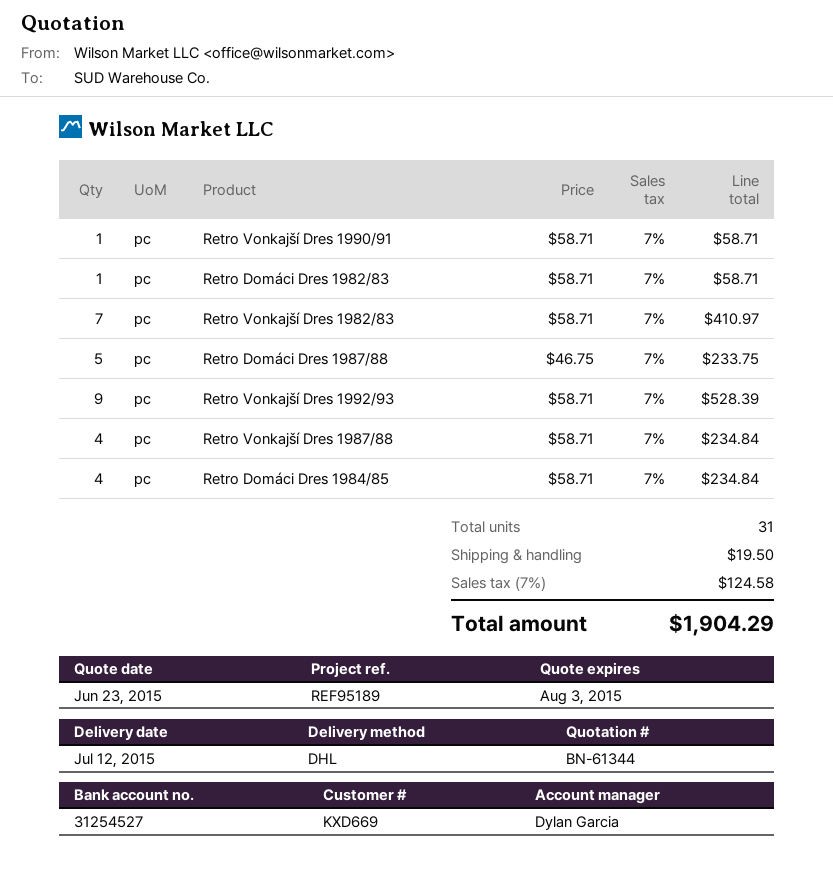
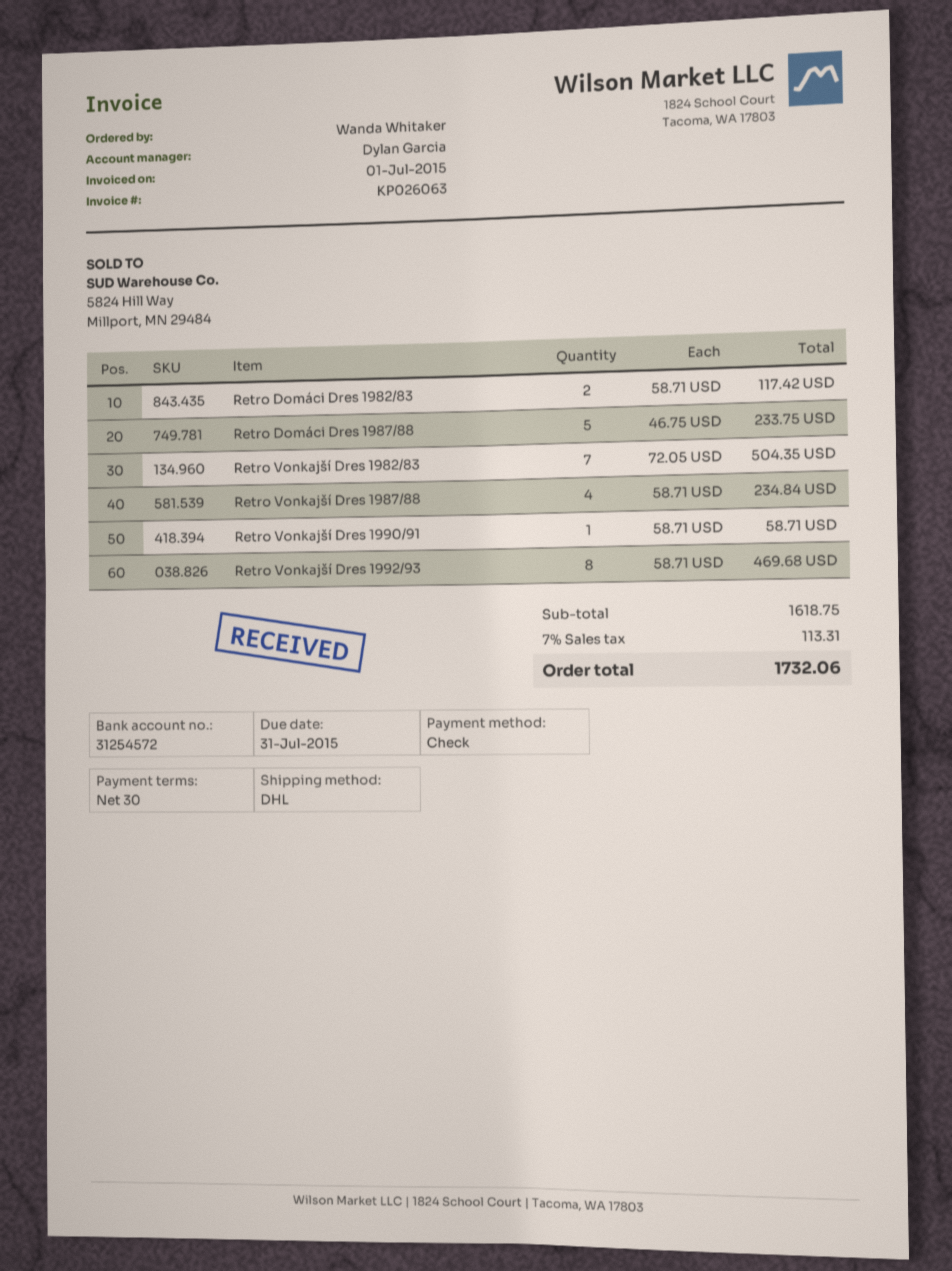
bank account: 31254527 -> 31254572
Retro Domáci Dres 1982/83: 1 x 58.71 = 58.71 -> 2 x 58.71 = 117.42
Retro Vonkajší Dres 1982/83: 7 x 58.71 = 410.97 -> 7 x 72.05 = 504.35
Retro Vonkajší Dres 1992/93: 9 x 58.71 = 528.39 -> 8 x 58.71 = 469.68
Retro Domáci Dres 1984/85: 4 x 58.71 = 234.84 -> none
shipping: 19.50 -> none
tax: 7% = 124.58 -> 7% = 113.31
total: 1904.29 -> 1732.06

